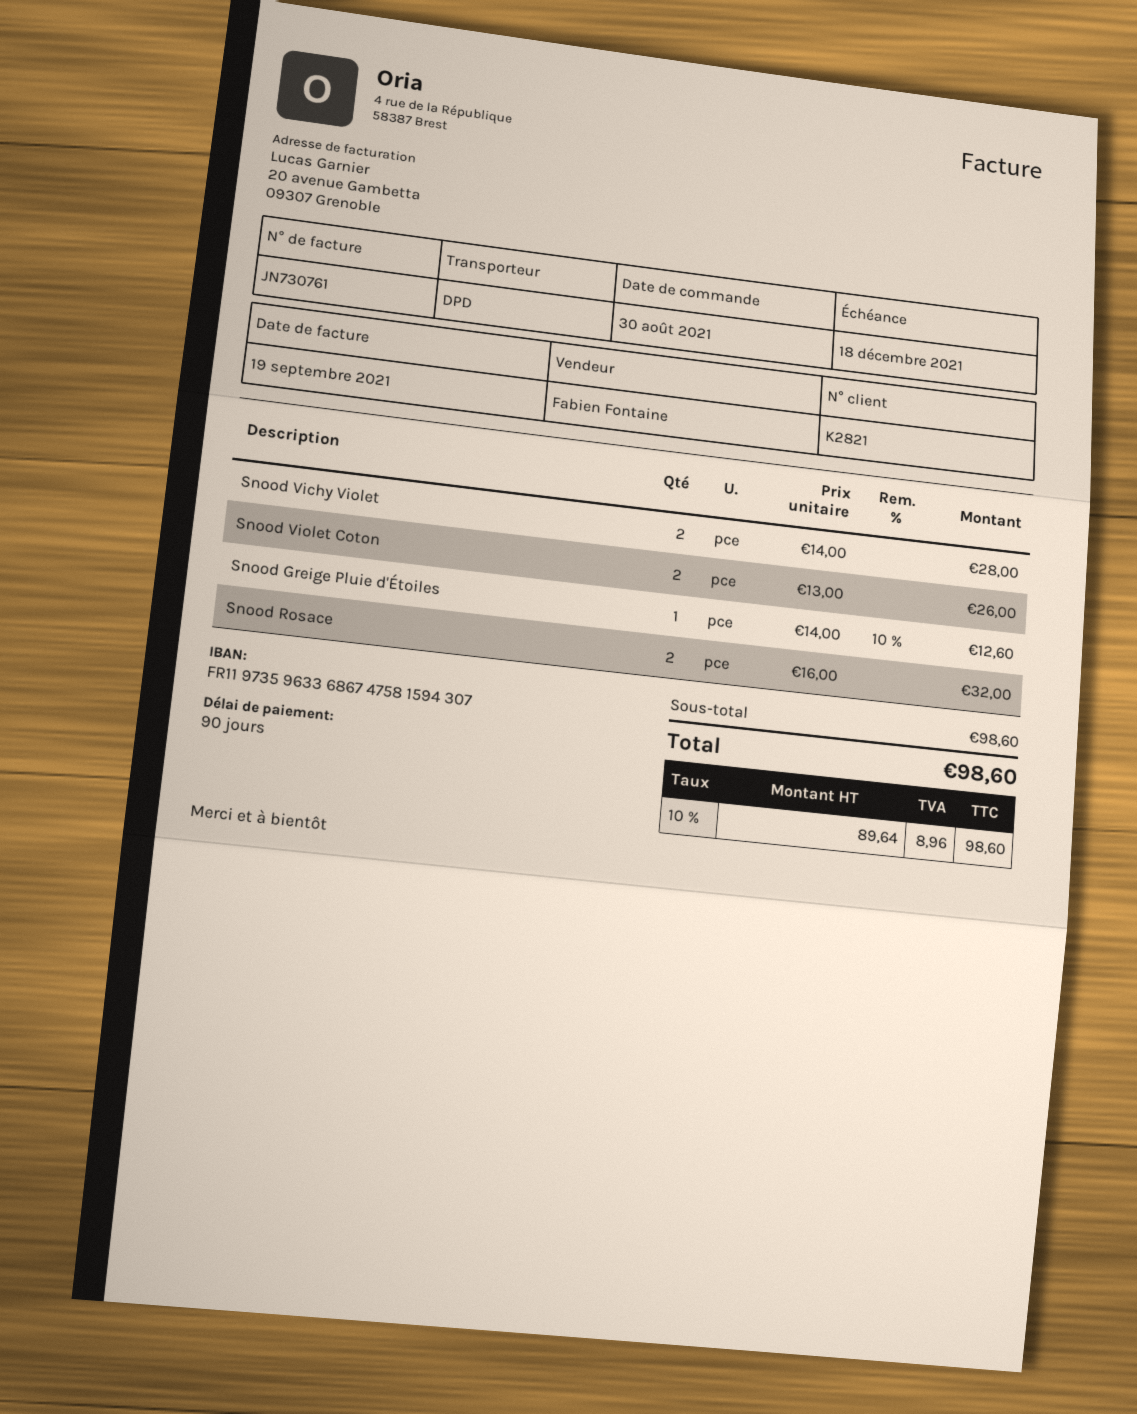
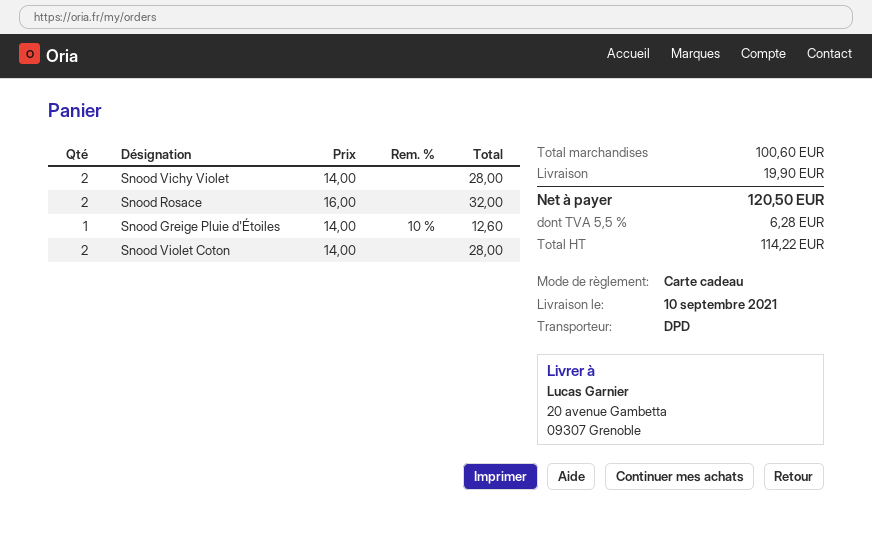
Snood Violet Coton: 2 x 13.00 = 26.00 -> 2 x 14.00 = 28.00
subtotal: 98.60 -> 100.60
shipping: none -> 19.90
net: 89.64 -> 114.22
tax: 10% = 8.96 -> 5.5% = 6.28
total: 98.60 -> 120.50

